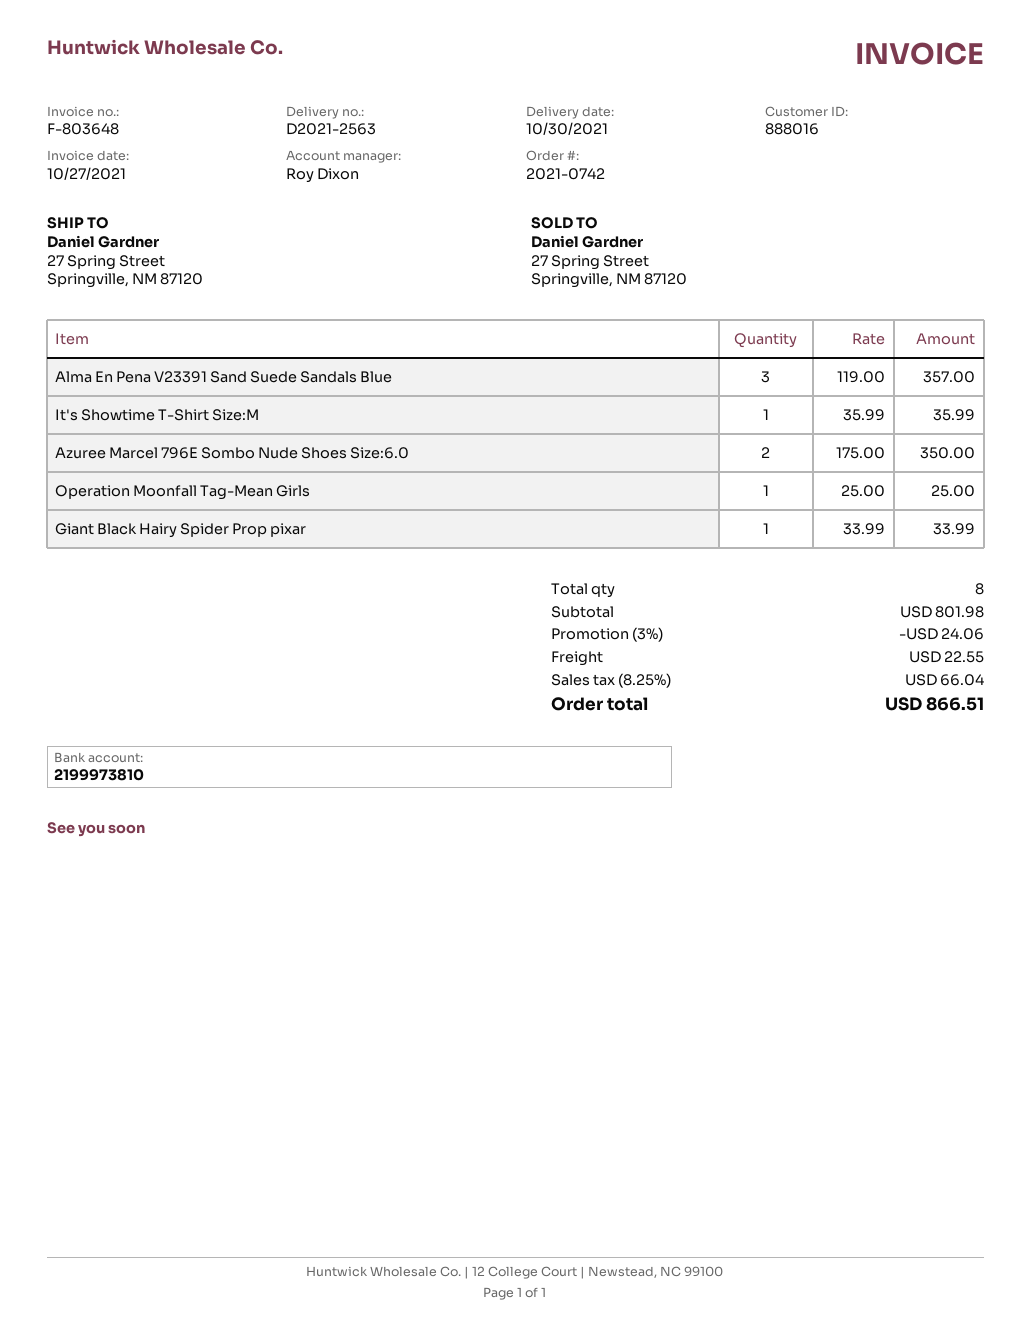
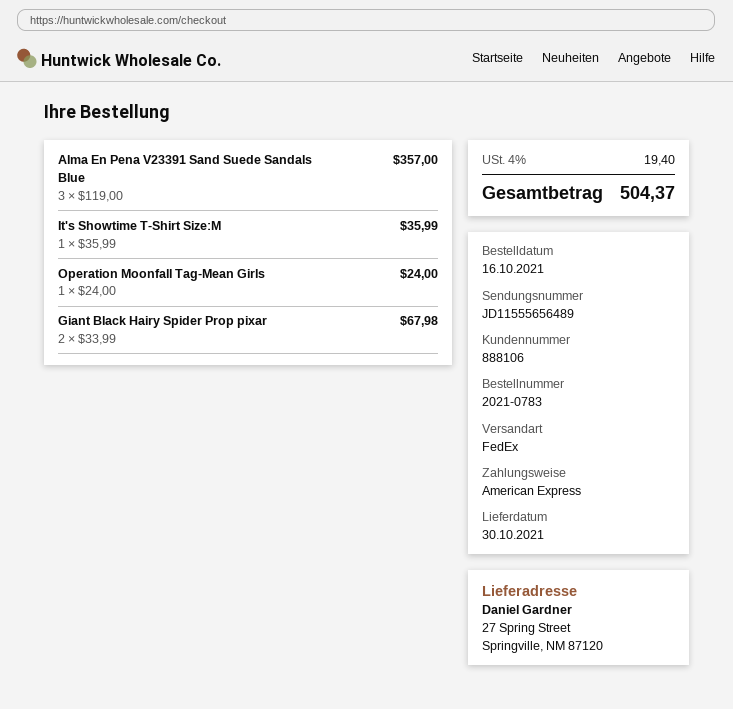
order number: 2021-0742 -> 2021-0783
customer number: 888016 -> 888106
Azuree Marcel 796E Sombo Nude Shoes Size:6.0: 2 x 175.00 = 350.00 -> none
Operation Moonfall Tag-Mean Girls: 1 x 25.00 = 25.00 -> 1 x 24.00 = 24.00
Giant Black Hairy Spider Prop pixar: 1 x 33.99 = 33.99 -> 2 x 33.99 = 67.98
discount: 3% = 24.06 -> none
shipping: 22.55 -> none
tax: 8.25% = 66.04 -> 4% = 19.40
total: 866.51 -> 504.37

